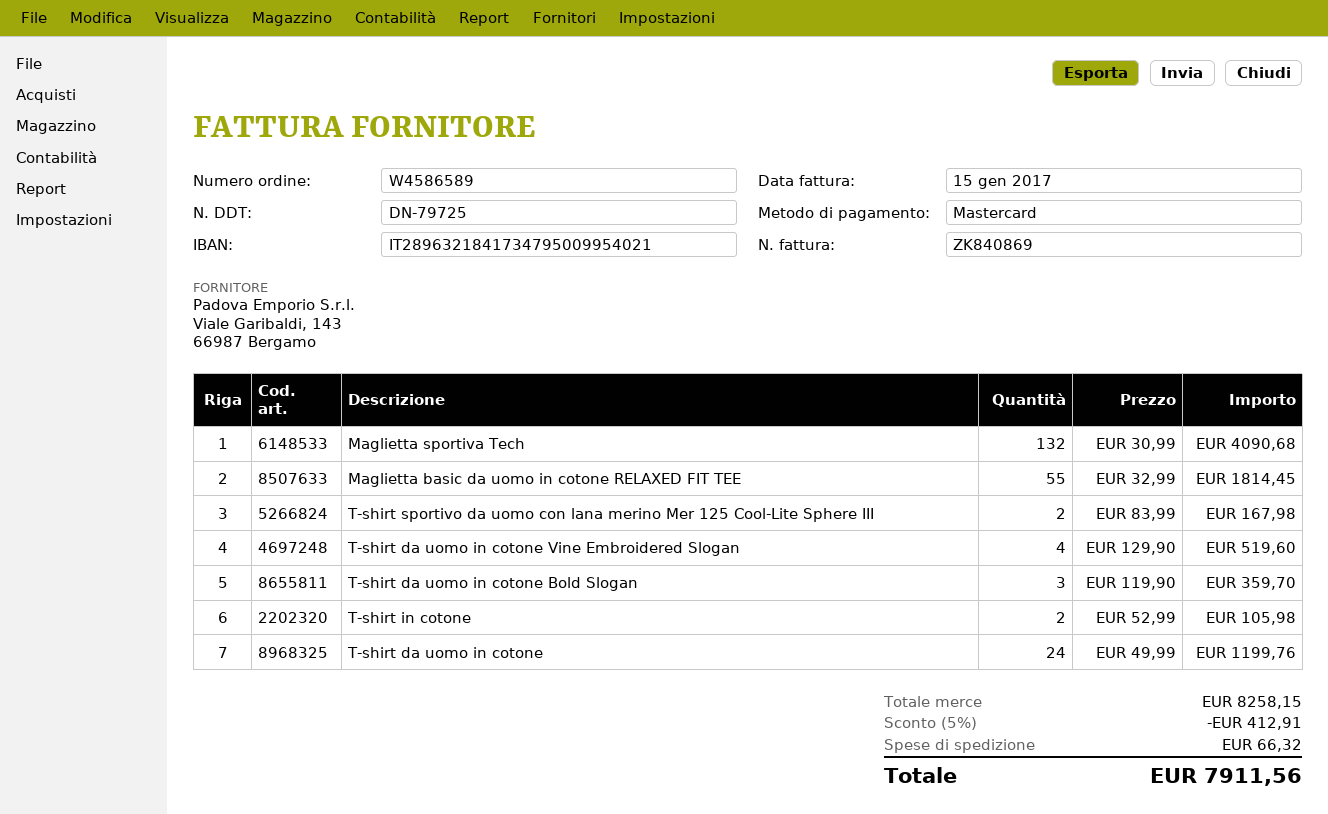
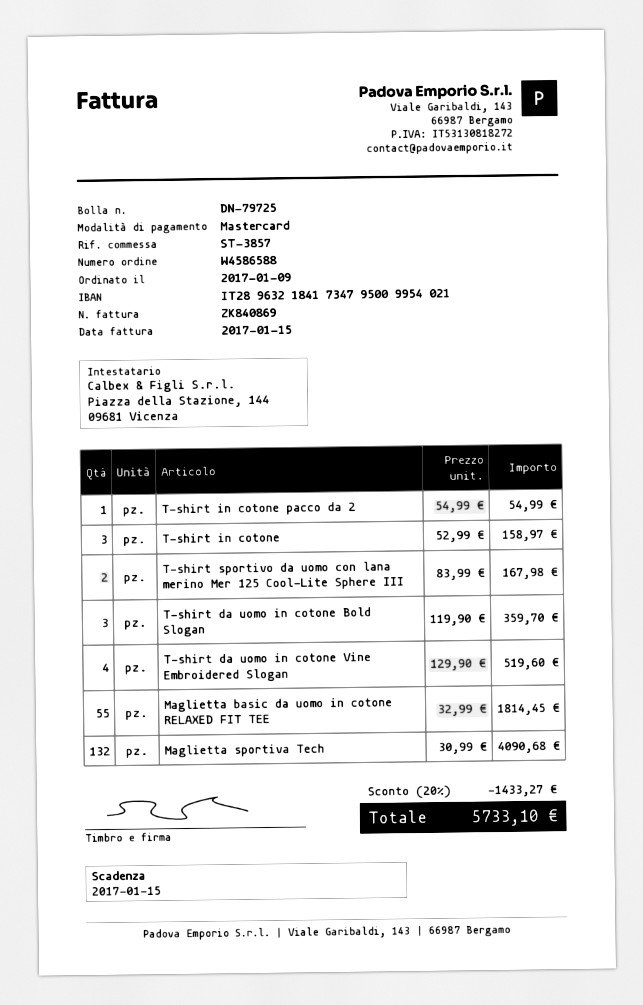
order number: W4586589 -> W4586588
T-shirt in cotone: 2 x 52.99 = 105.98 -> 3 x 52.99 = 158.97
T-shirt da uomo in cotone: 24 x 49.99 = 1199.76 -> none
T-shirt in cotone pacco da 2: none -> 1 x 54.99 = 54.99
discount: 5% = 412.91 -> 20% = 1433.27
shipping: 66.32 -> none
total: 7911.56 -> 5733.10

